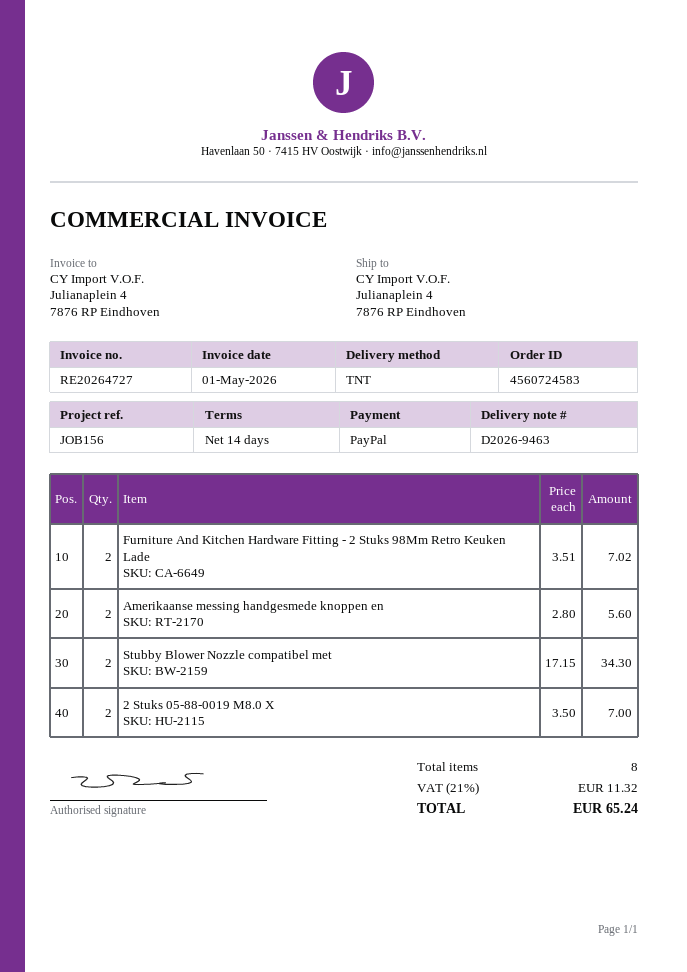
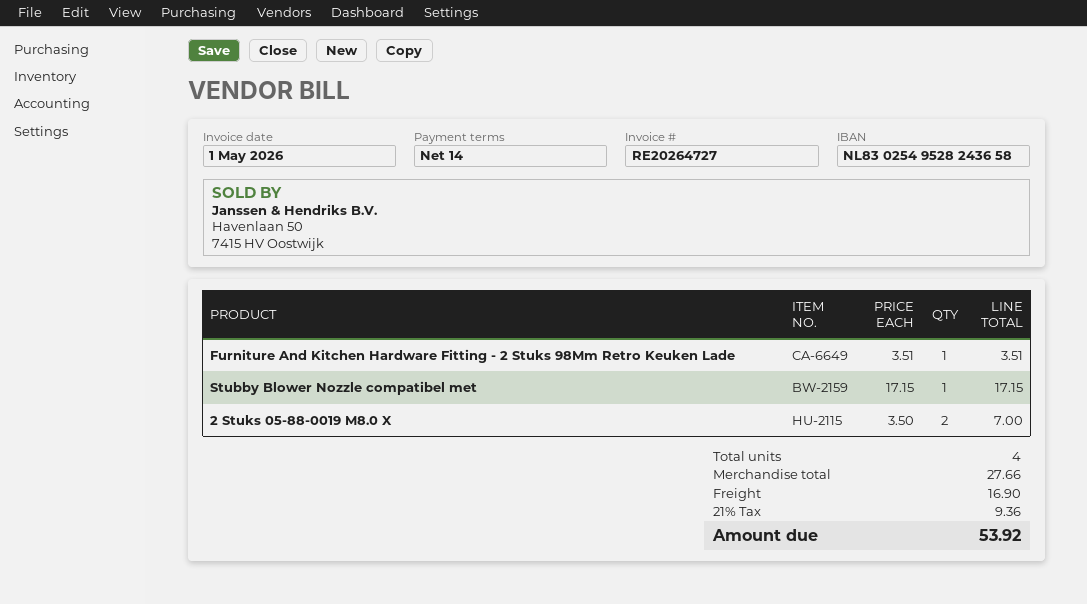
Furniture And Kitchen Hardware Fitting - 2 Stuks 98Mm Retro Keuken Lade: 2 x 3.51 = 7.02 -> 1 x 3.51 = 3.51
Amerikaanse messing handgesmede knoppen en: 2 x 2.80 = 5.60 -> none
Stubby Blower Nozzle compatibel met: 2 x 17.15 = 34.30 -> 1 x 17.15 = 17.15
total quantity: 8 -> 4
shipping: none -> 16.90
tax: 21% = 11.32 -> 21% = 9.36
total: 65.24 -> 53.92

